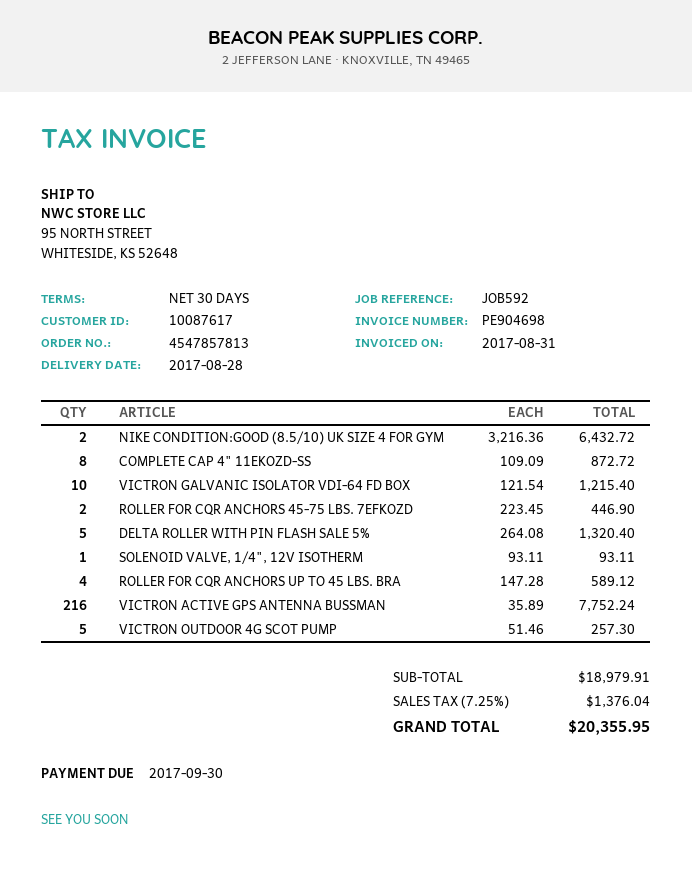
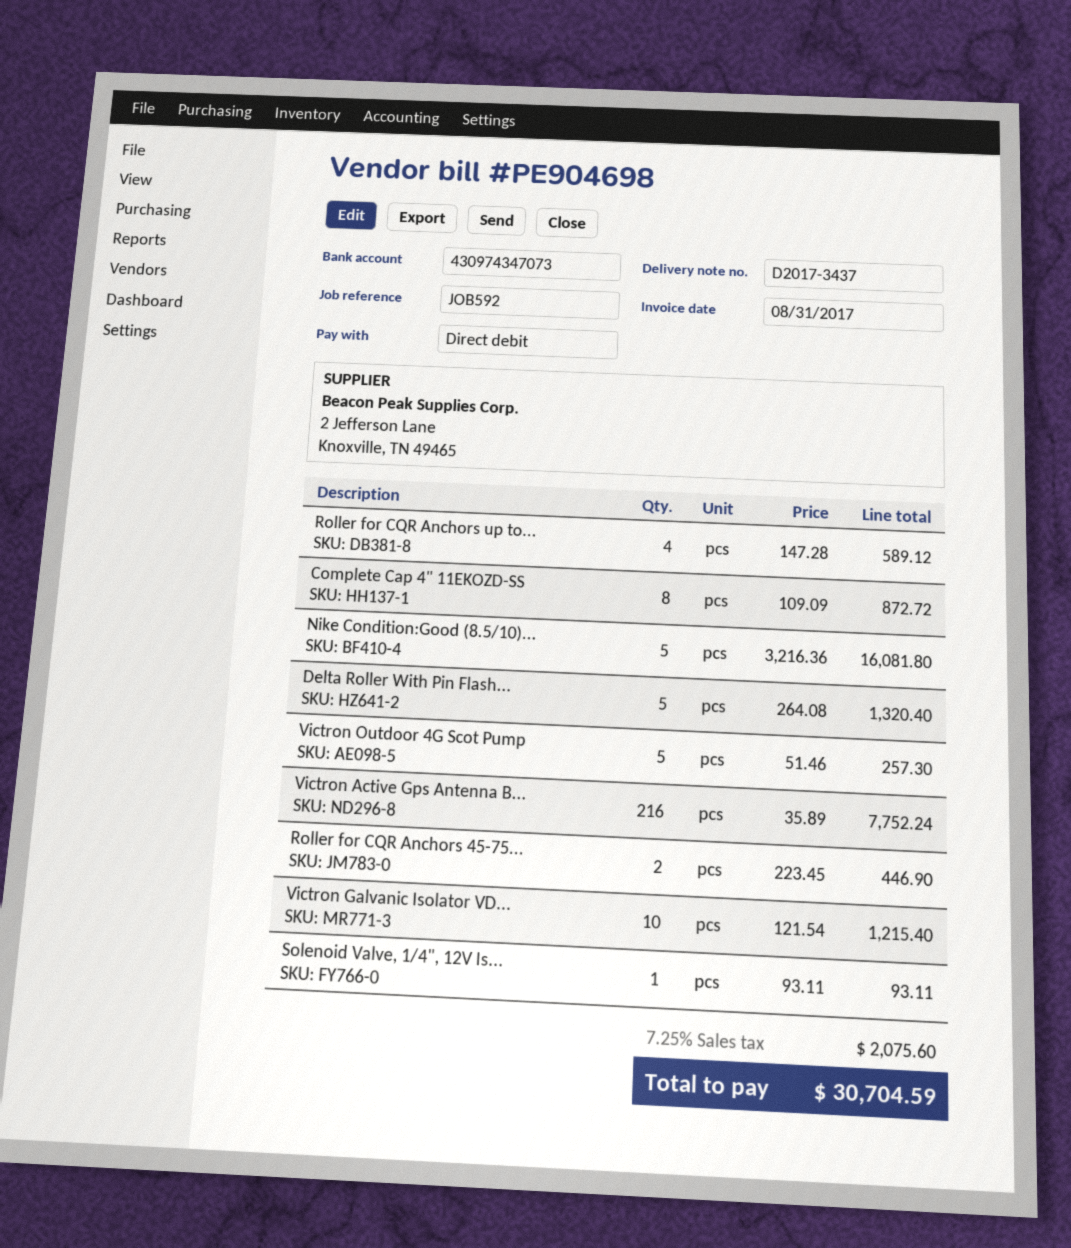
NIKE CONDITION:GOOD (8.5/10) UK SIZE 4 FOR GYM: 2 x 3216.36 = 6432.72 -> 5 x 3216.36 = 16081.80
tax: 7.25% = 1376.04 -> 7.25% = 2075.60
total: 20355.95 -> 30704.59

